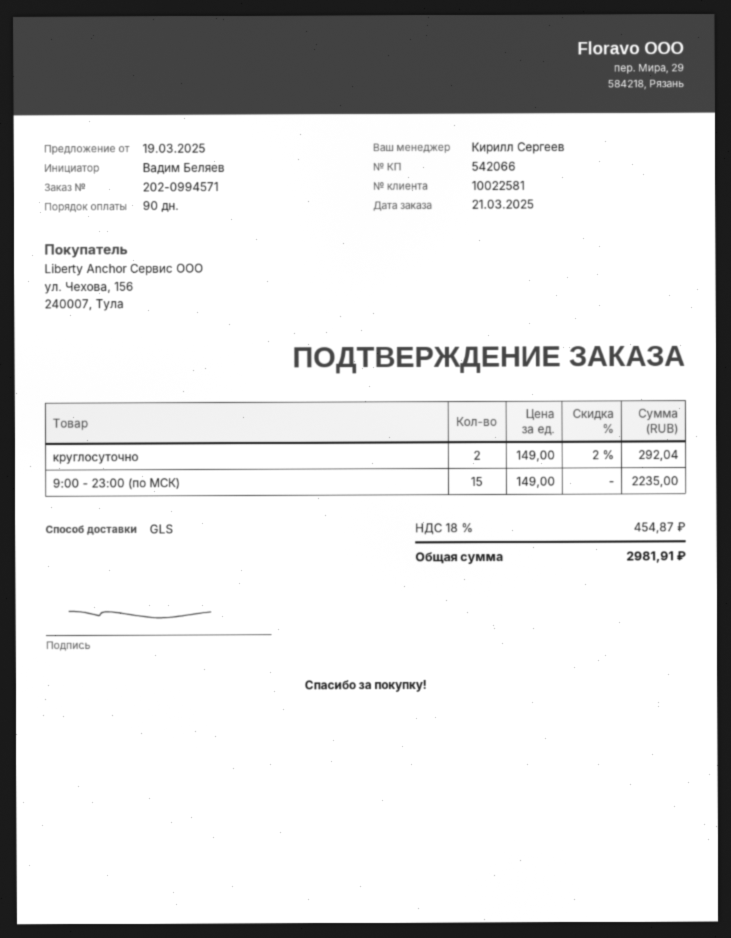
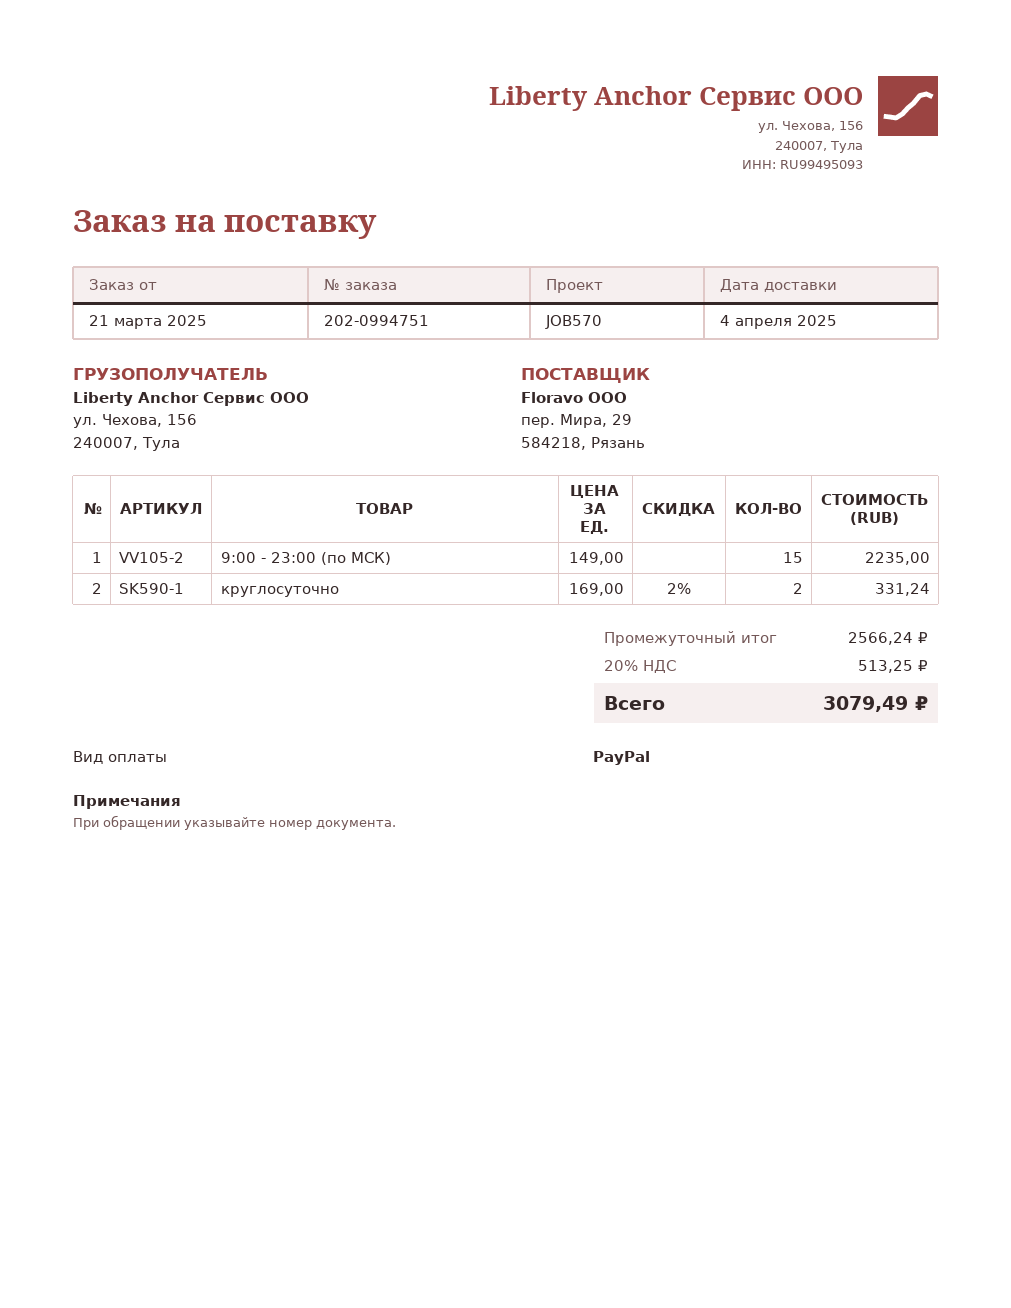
order number: 202-0994571 -> 202-0994751
круглосуточно: 2 x 149.00 - 2% = 292.04 -> 2 x 169.00 - 2% = 331.24
tax: 18% = 454.87 -> 20% = 513.25
total: 2981.91 -> 3079.49

